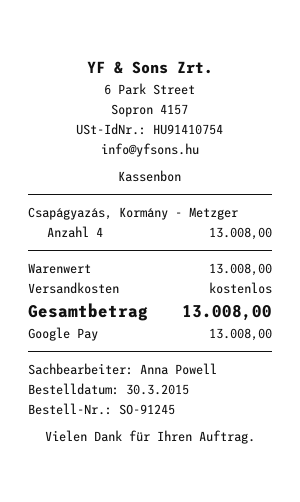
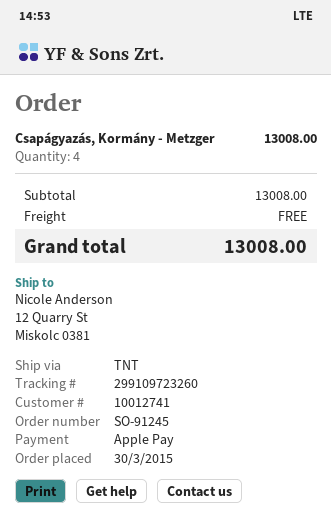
payment method: Google Pay -> Apple Pay

